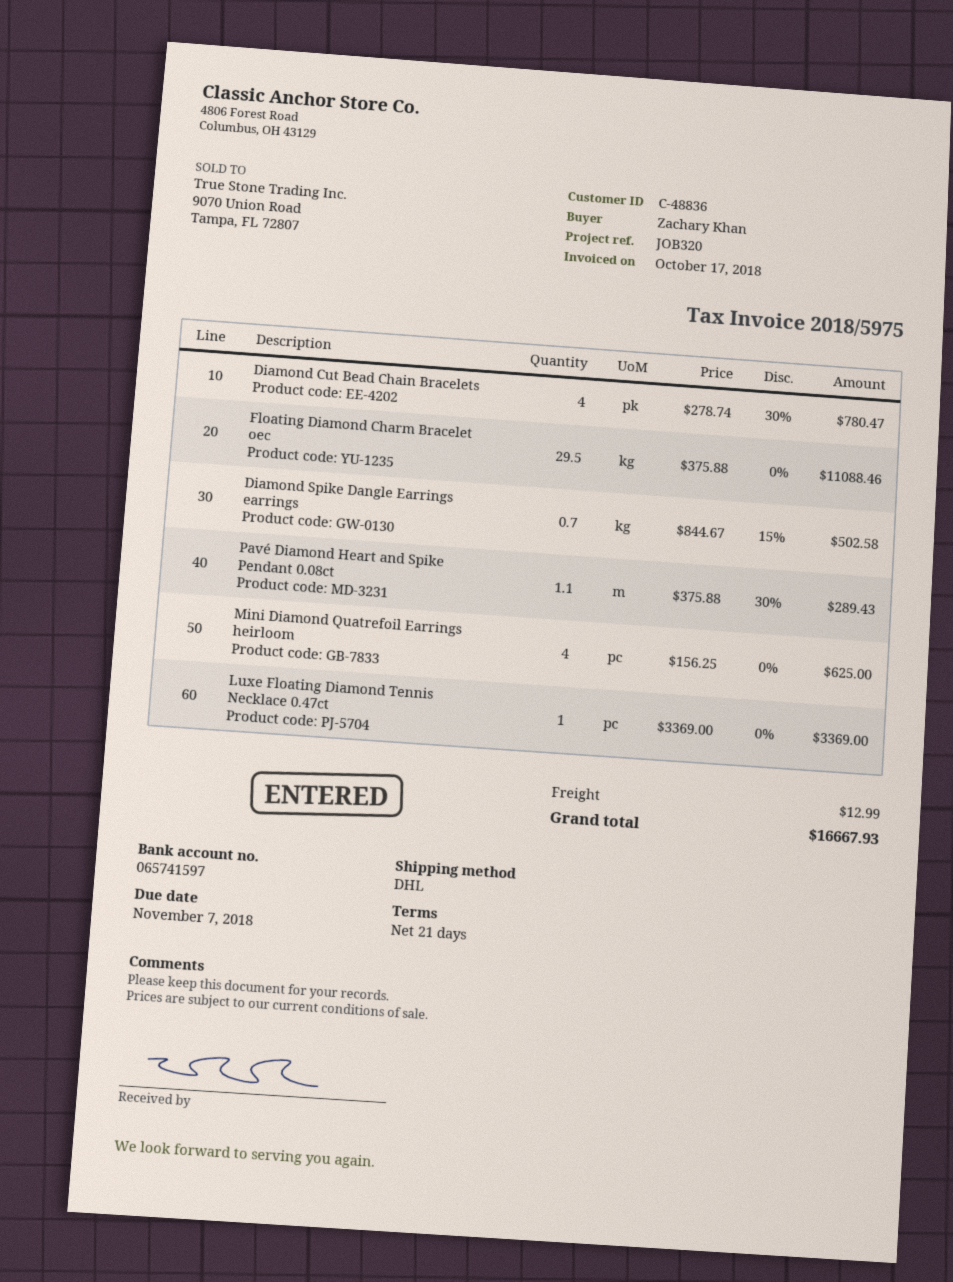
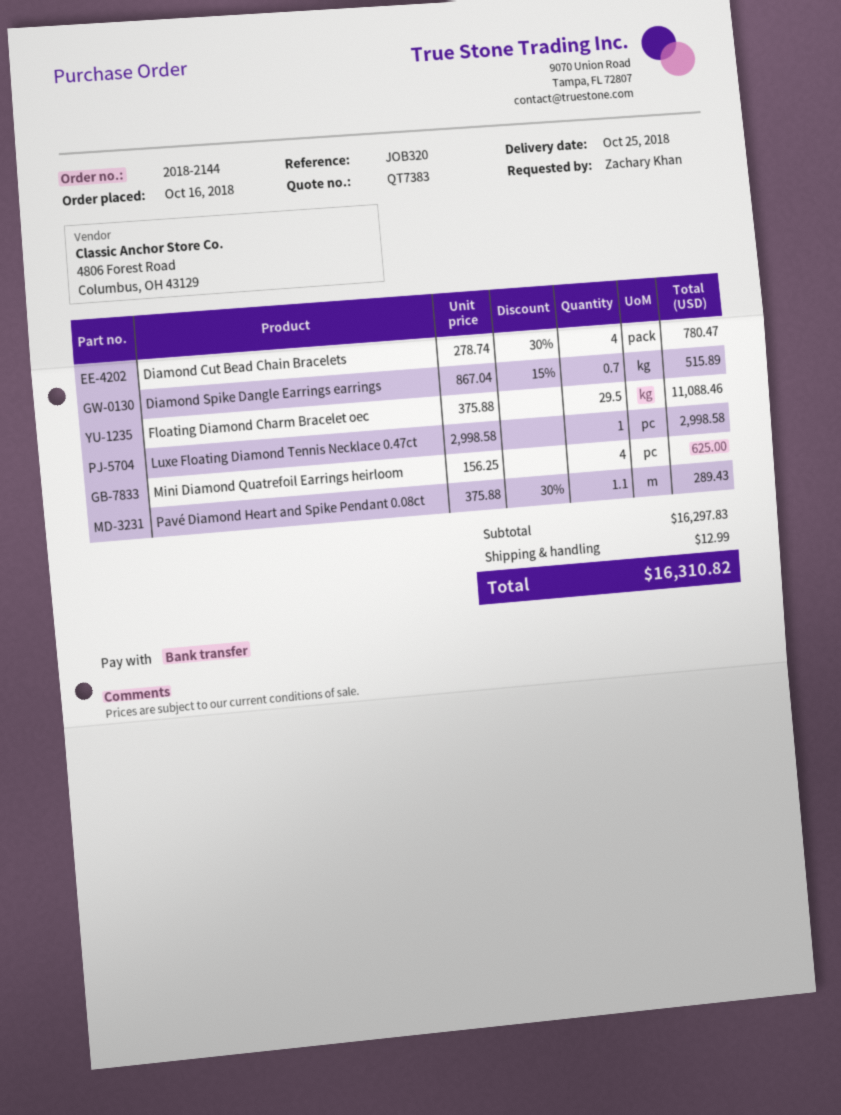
Diamond Spike Dangle Earrings earrings: 0.7 x 844.67 - 15% = 502.58 -> 0.7 x 867.04 - 15% = 515.89
Luxe Floating Diamond Tennis Necklace 0.47ct: 1 x 3369.00 = 3369.00 -> 1 x 2998.58 = 2998.58
total: 16667.93 -> 16310.82

